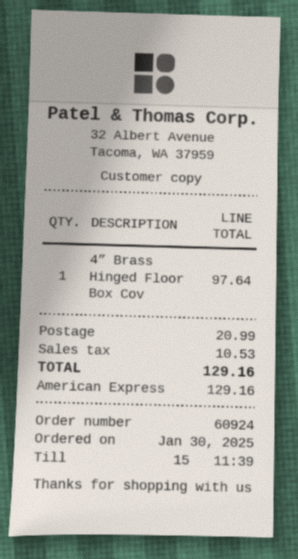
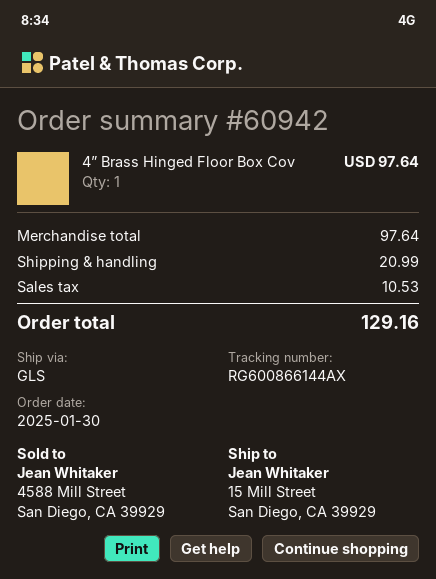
order number: 60924 -> 60942

